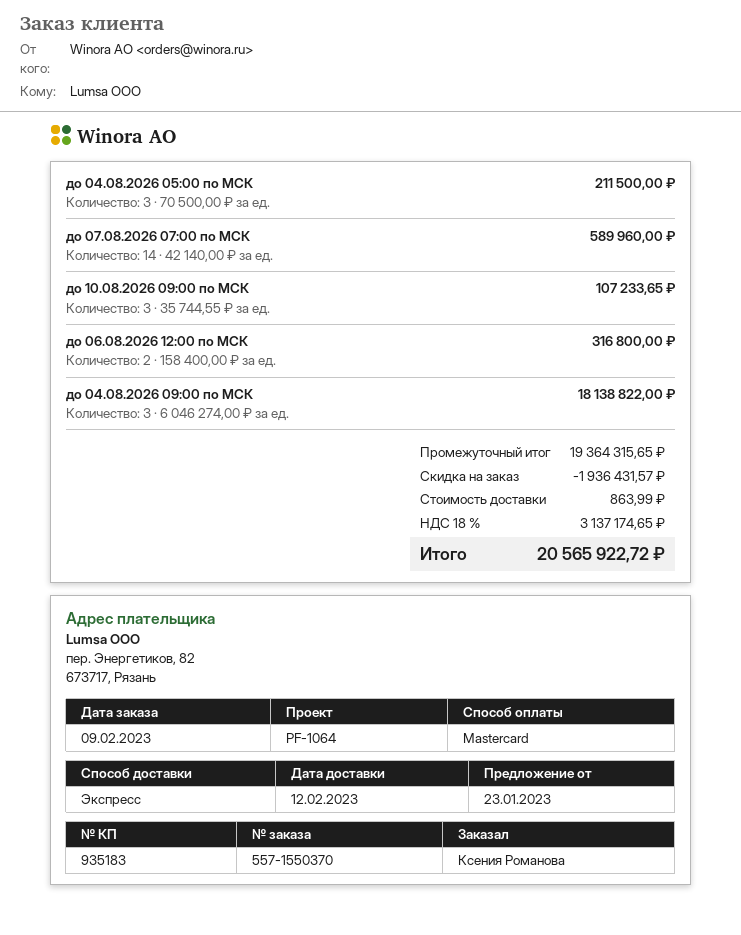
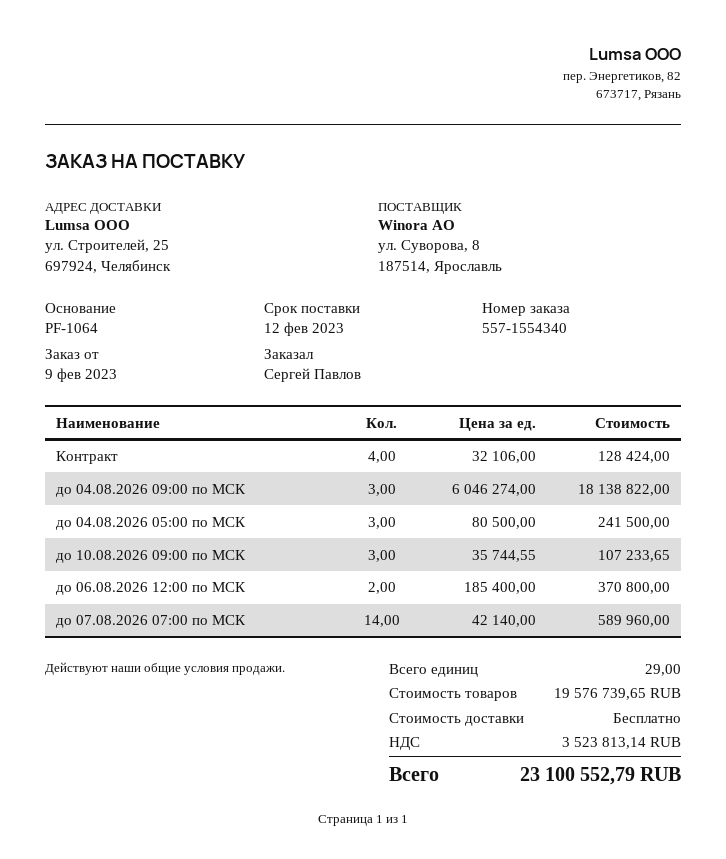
order number: 557-1550370 -> 557-1554340
ordered by: Ксения Романова -> Сергей Павлов
до 04.08.2026 05:00 по МСК: 3 x 70500.00 = 211500.00 -> 3 x 80500.00 = 241500.00
до 06.08.2026 12:00 по МСК: 2 x 158400.00 = 316800.00 -> 2 x 185400.00 = 370800.00
Контракт: none -> 4 x 32106.00 = 128424.00
subtotal: 19364315.65 -> 19576739.65
discount: 1936431.57 -> none
shipping: 863.99 -> 0.00
tax: 3137174.65 -> 3523813.14
total: 20565922.72 -> 23100552.79

